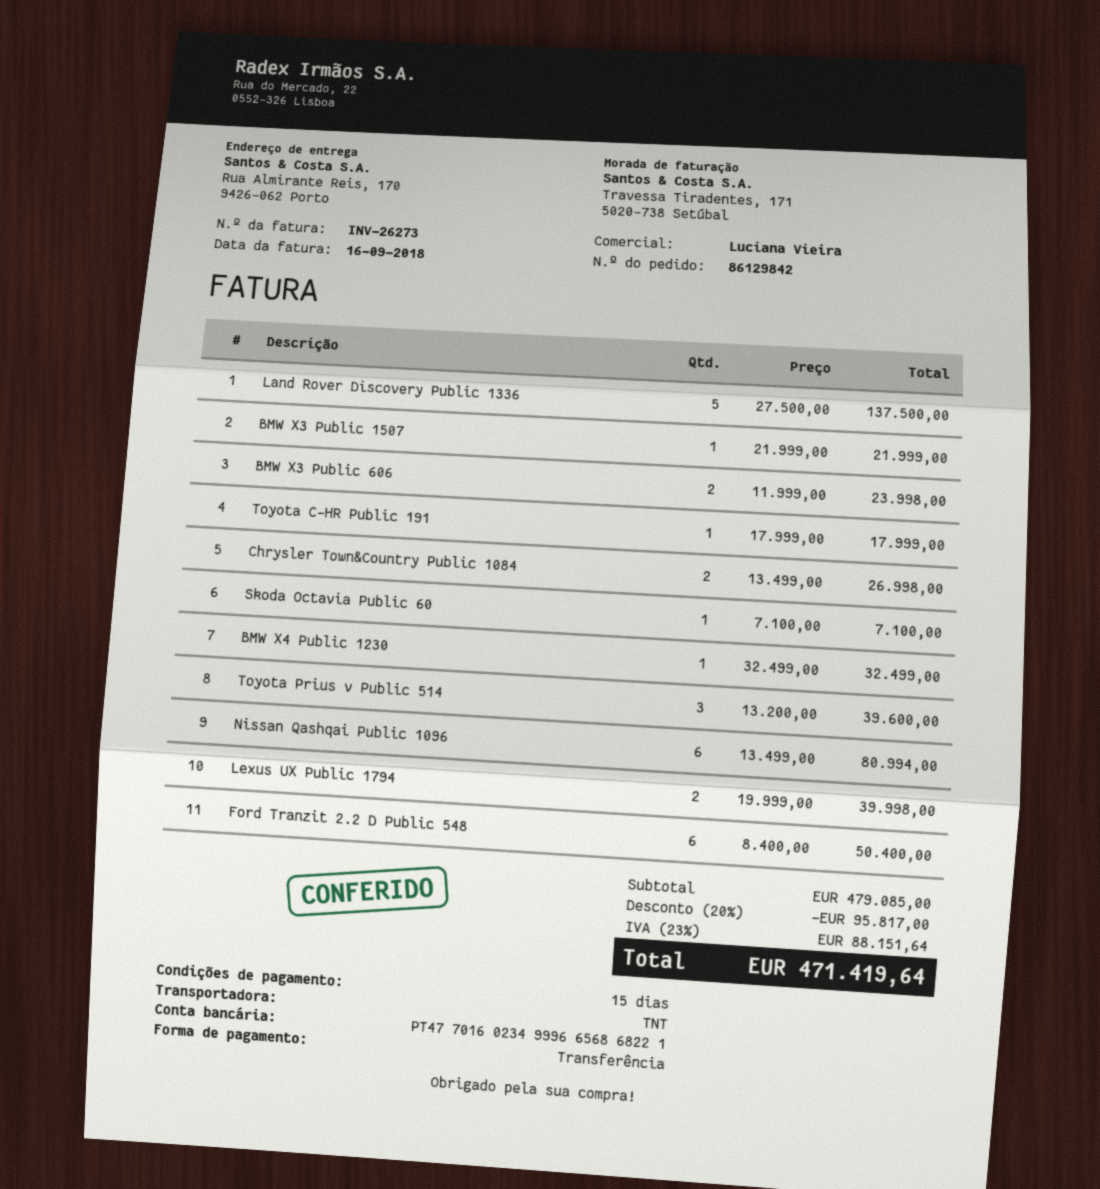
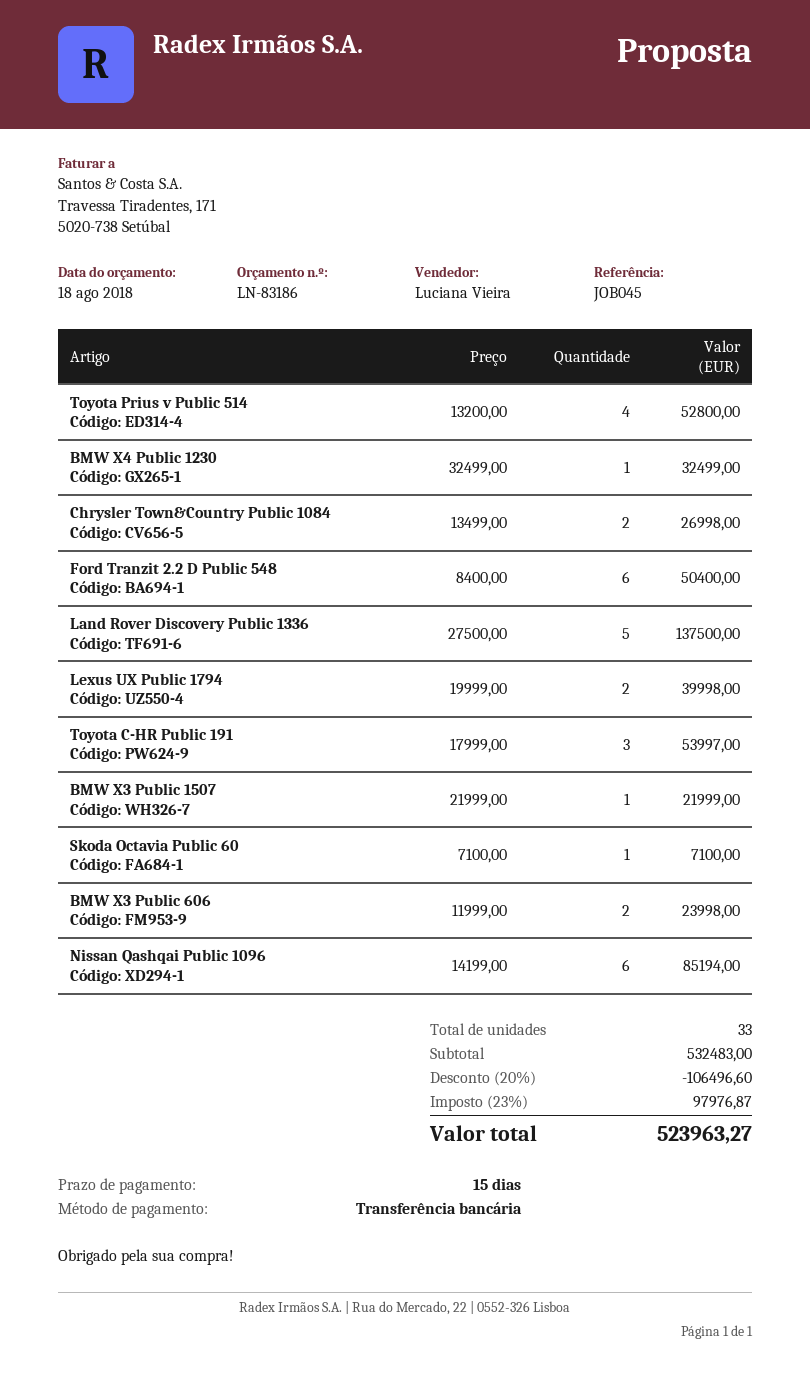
Toyota C-HR Public 191: 1 x 17999.00 = 17999.00 -> 3 x 17999.00 = 53997.00
Toyota Prius v Public 514: 3 x 13200.00 = 39600.00 -> 4 x 13200.00 = 52800.00
Nissan Qashqai Public 1096: 6 x 13499.00 = 80994.00 -> 6 x 14199.00 = 85194.00
subtotal: 479085.00 -> 532483.00
discount: 20% = 95817.00 -> 20% = 106496.60
tax: 23% = 88151.64 -> 23% = 97976.87
total: 471419.64 -> 523963.27

